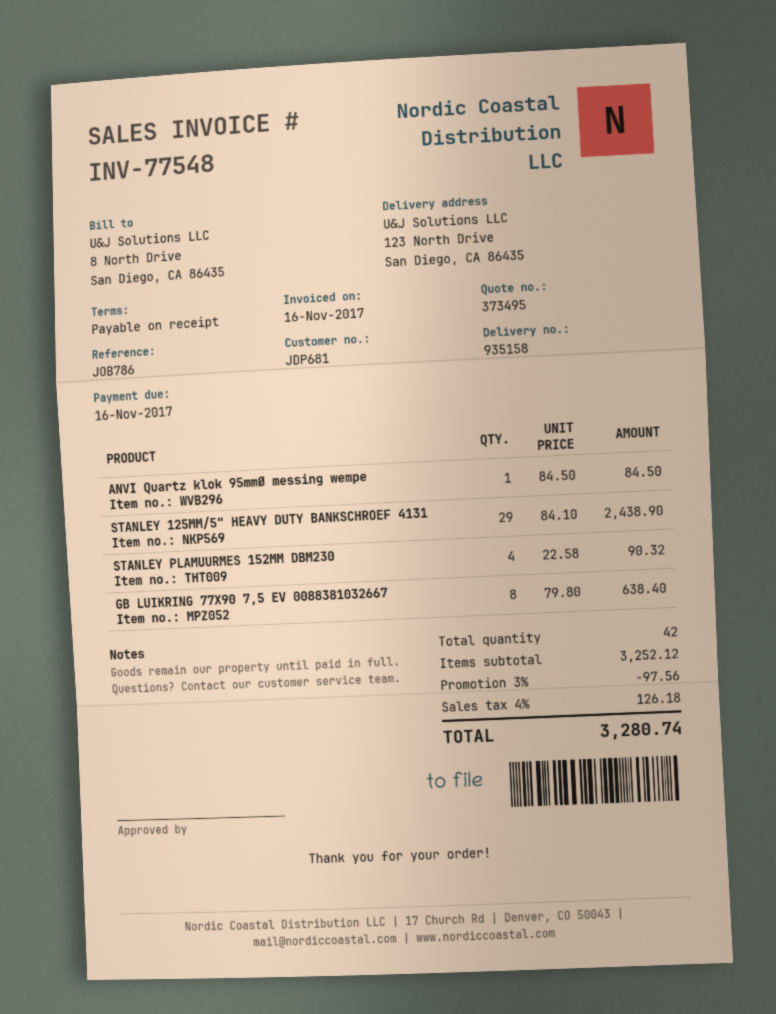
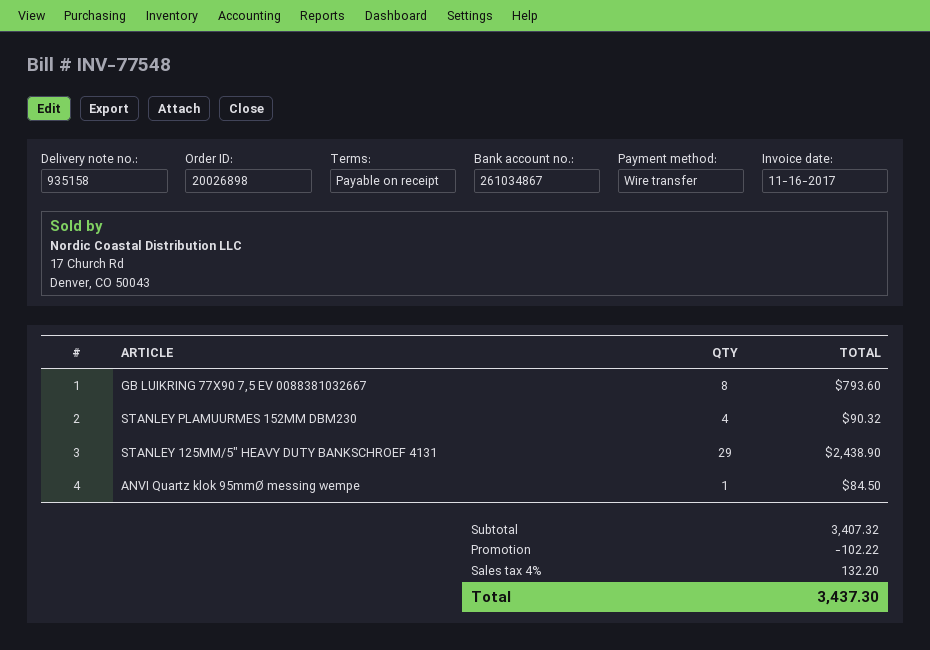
GB LUIKRING 77X90 7,5 EV 0088381032667: 8 for 638.40 -> 8 for 793.60
subtotal: 3252.12 -> 3407.32
discount: 97.56 -> 102.22
tax: 4% = 126.18 -> 4% = 132.20
total: 3280.74 -> 3437.30

